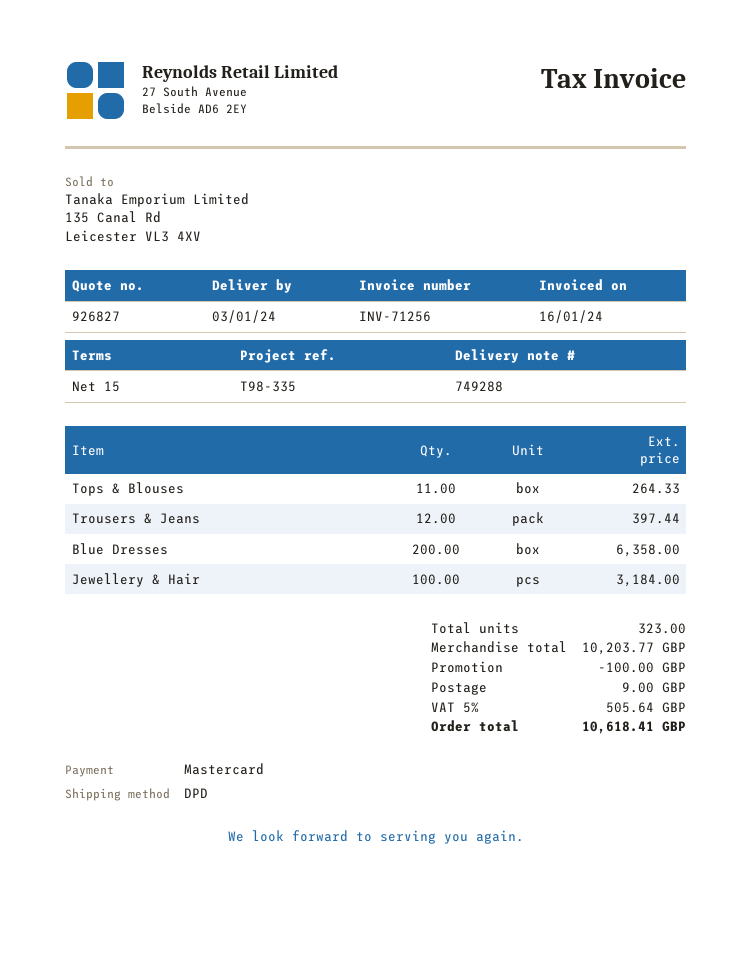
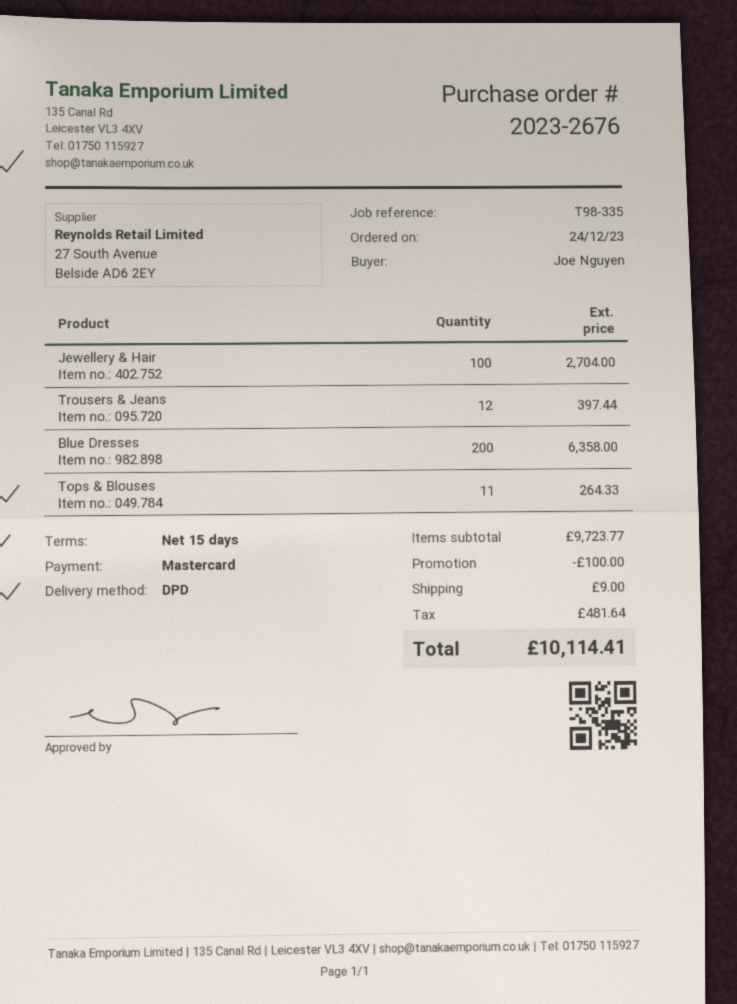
Jewellery & Hair: 100 for 3184.00 -> 100 for 2704.00
subtotal: 10203.77 -> 9723.77
tax: 505.64 -> 481.64
total: 10618.41 -> 10114.41

